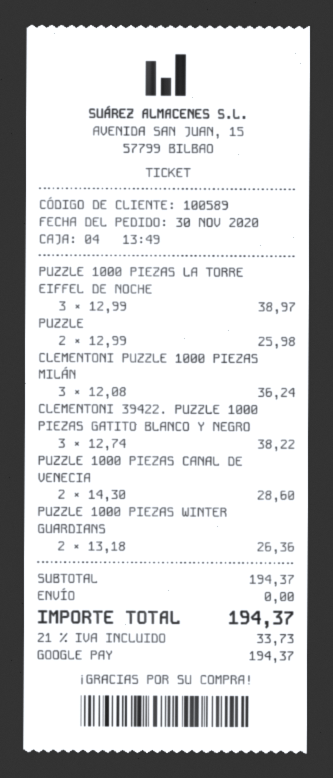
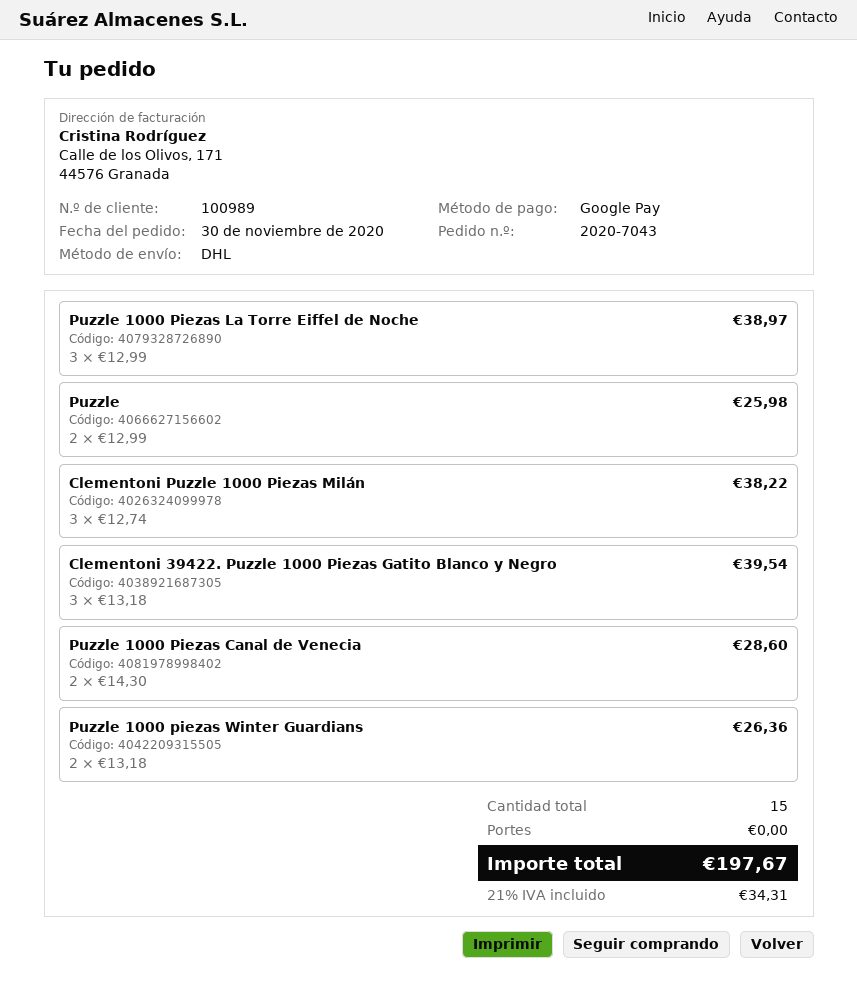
customer number: 100589 -> 100989
CLEMENTONI PUZZLE 1000 PIEZAS MILÁN: 3 x 12.08 = 36.24 -> 3 x 12.74 = 38.22
CLEMENTONI 39422. PUZZLE 1000 PIEZAS GATITO BLANCO Y NEGRO: 3 x 12.74 = 38.22 -> 3 x 13.18 = 39.54
tax: 21% = 33.73 -> 21% = 34.31
total: 194.37 -> 197.67

